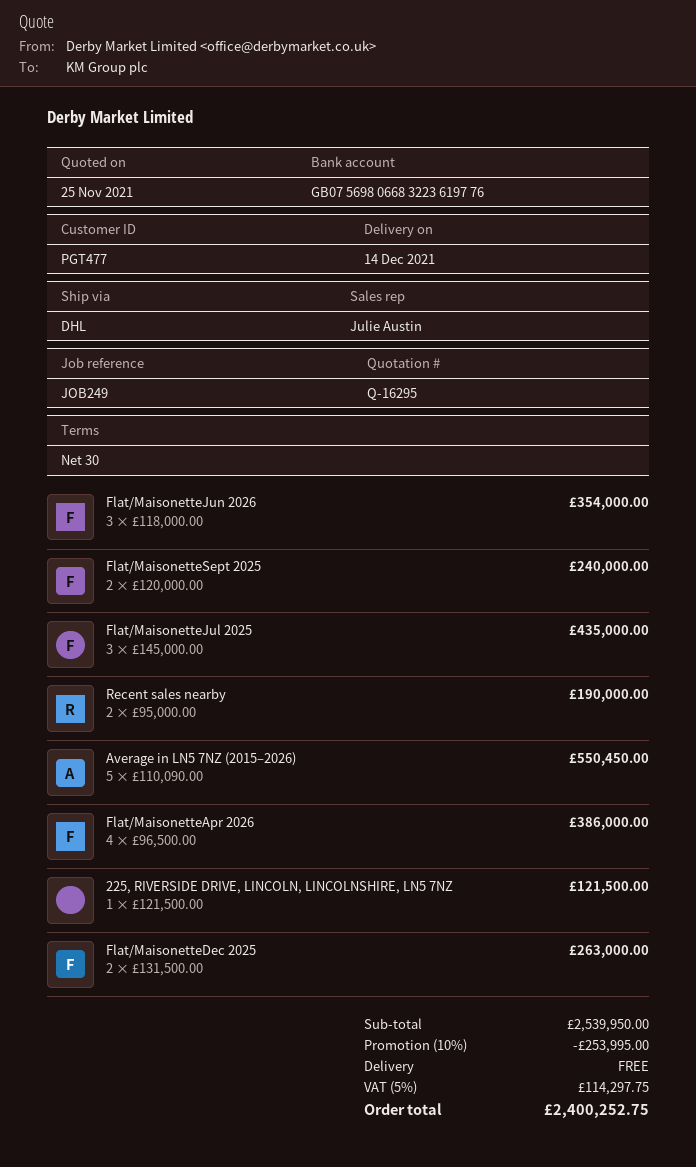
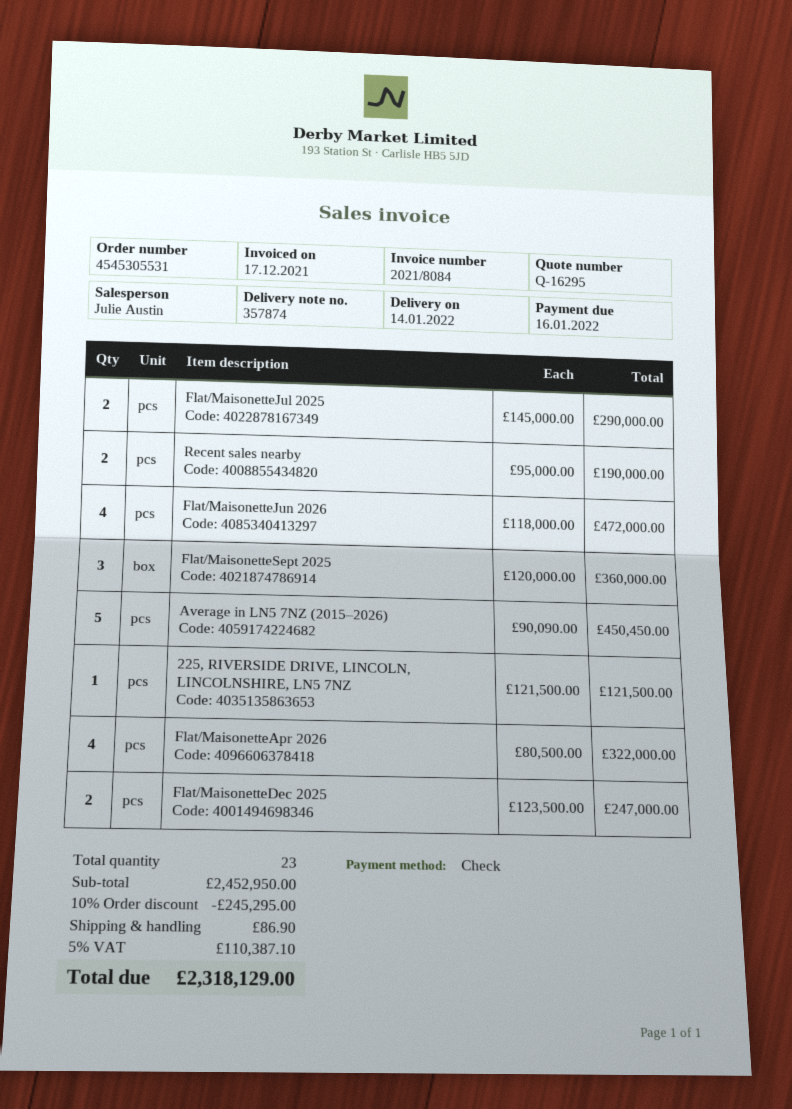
delivery date: 2021-12-14 -> 2022-01-14
Flat/MaisonetteJun 2026: 3 x 118000.00 = 354000.00 -> 4 x 118000.00 = 472000.00
Flat/MaisonetteSept 2025: 2 x 120000.00 = 240000.00 -> 3 x 120000.00 = 360000.00
Flat/MaisonetteJul 2025: 3 x 145000.00 = 435000.00 -> 2 x 145000.00 = 290000.00
Average in LN5 7NZ (2015–2026): 5 x 110090.00 = 550450.00 -> 5 x 90090.00 = 450450.00
Flat/MaisonetteApr 2026: 4 x 96500.00 = 386000.00 -> 4 x 80500.00 = 322000.00
Flat/MaisonetteDec 2025: 2 x 131500.00 = 263000.00 -> 2 x 123500.00 = 247000.00
subtotal: 2539950.00 -> 2452950.00
discount: 10% = 253995.00 -> 10% = 245295.00
shipping: 0.00 -> 86.90
tax: 5% = 114297.75 -> 5% = 110387.10
total: 2400252.75 -> 2318129.00

